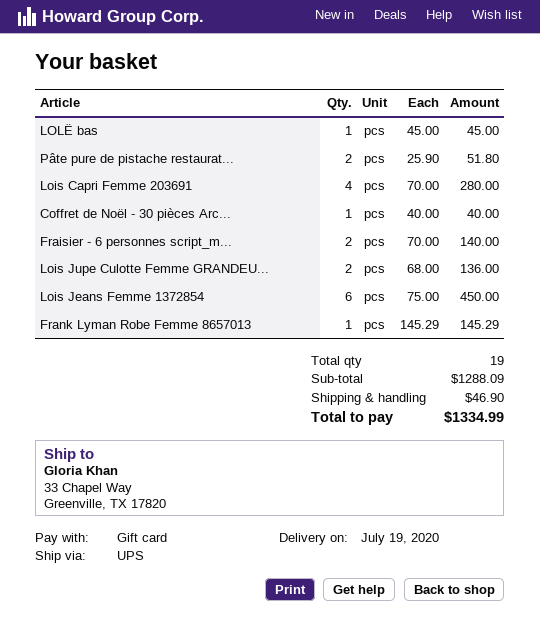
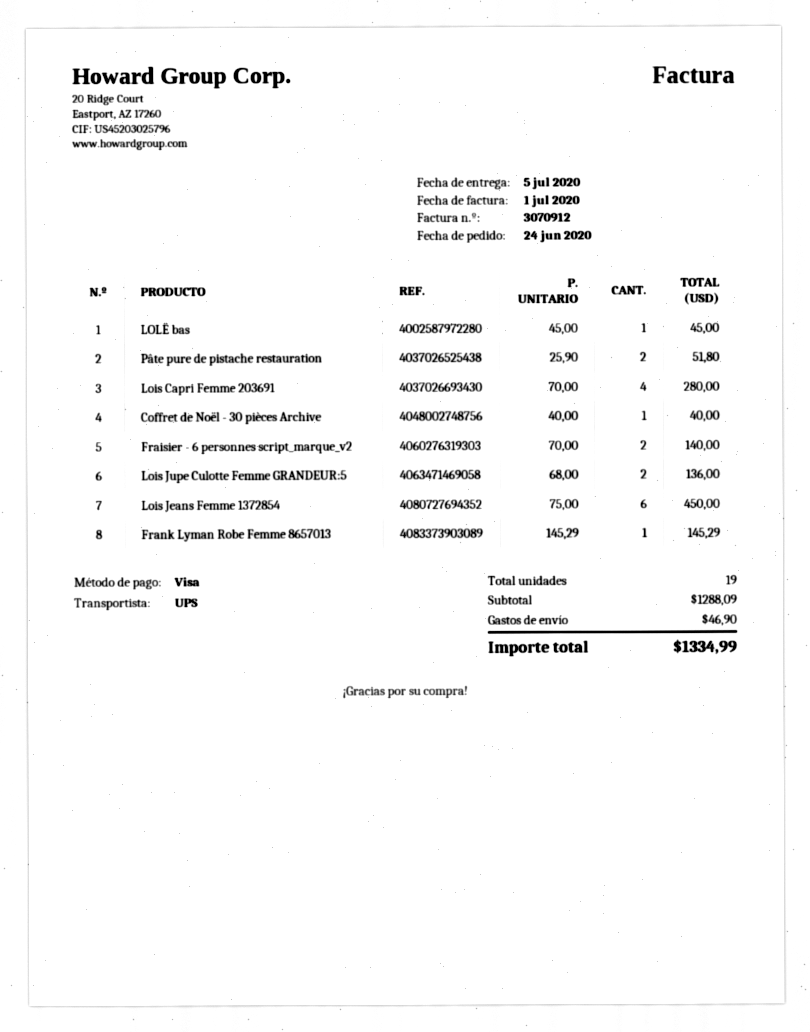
delivery date: 2020-07-19 -> 2020-07-05
payment method: gift card -> Visa

